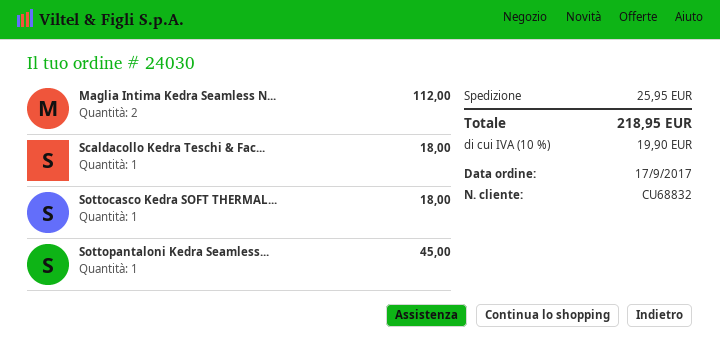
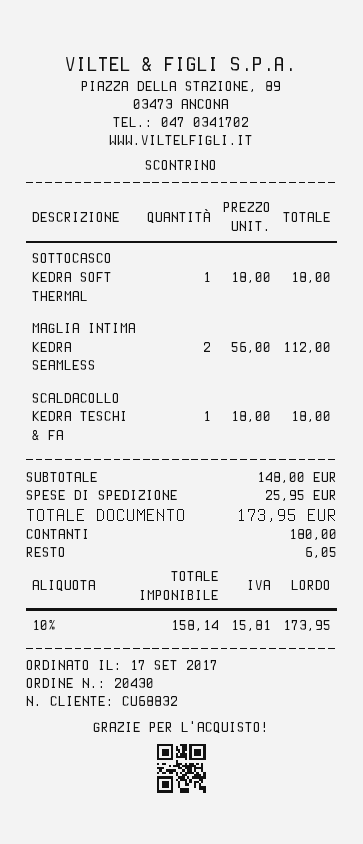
order number: 24030 -> 20430
Sottopantaloni Kedra Seamless...: 1 for 45.00 -> none
tax: 10% = 19.90 -> 10% = 15.81
total: 218.95 -> 173.95

